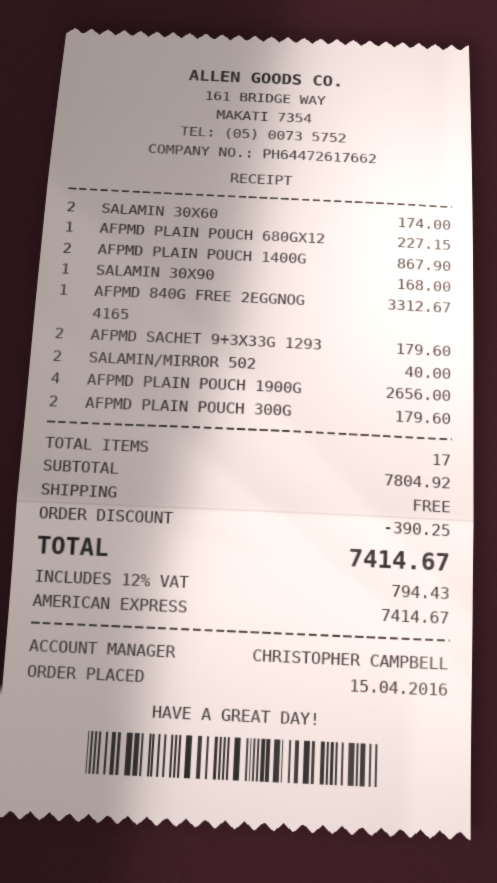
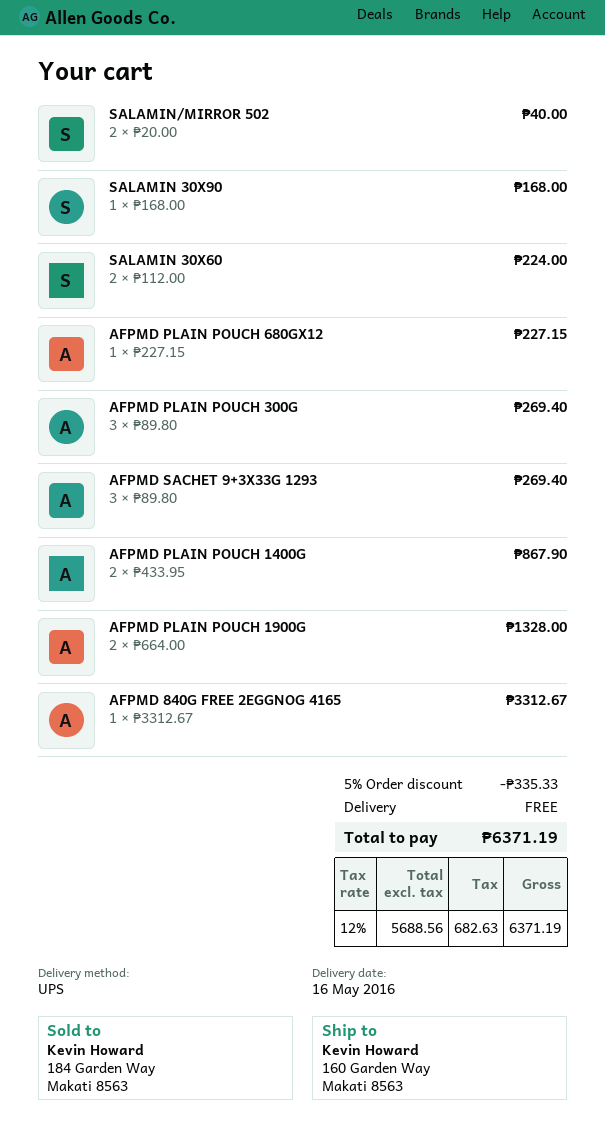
SALAMIN 30X60: 2 for 174.00 -> 2 for 224.00
AFPMD SACHET 9+3X33G 1293: 2 for 179.60 -> 3 for 269.40
AFPMD PLAIN POUCH 1900G: 4 for 2656.00 -> 2 for 1328.00
AFPMD PLAIN POUCH 300G: 2 for 179.60 -> 3 for 269.40
discount: 390.25 -> 335.33
tax: 12% = 794.43 -> 12% = 682.63
total: 7414.67 -> 6371.19

